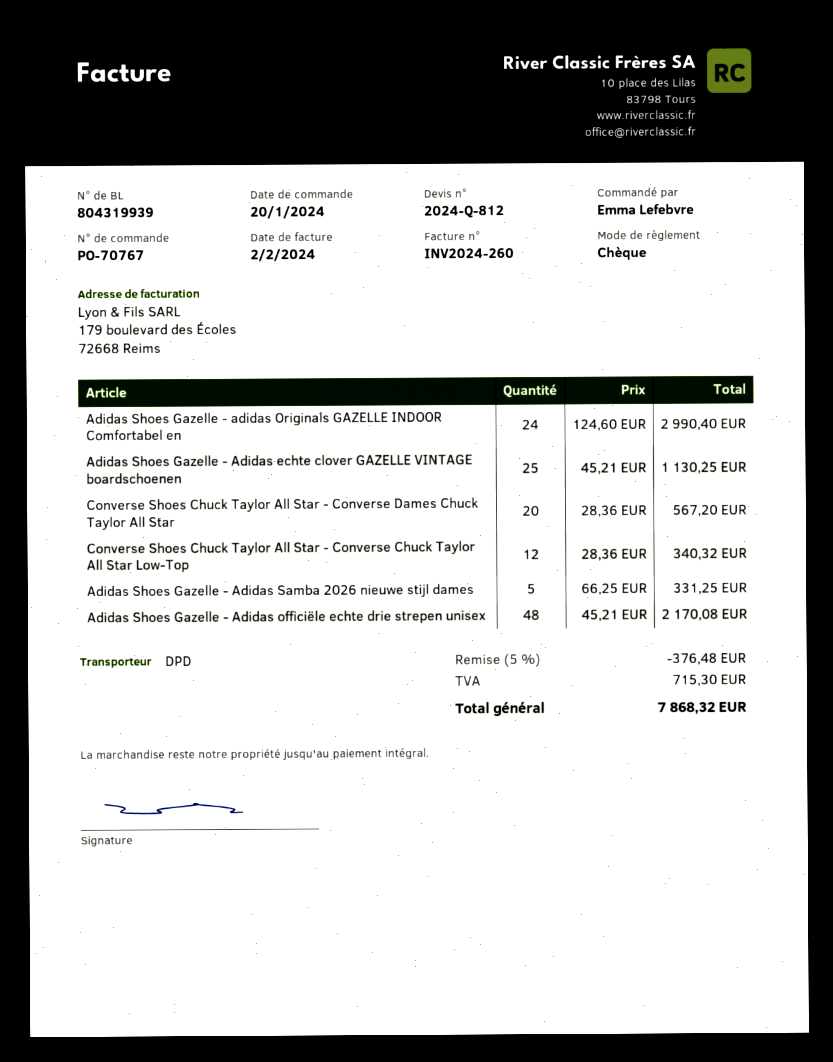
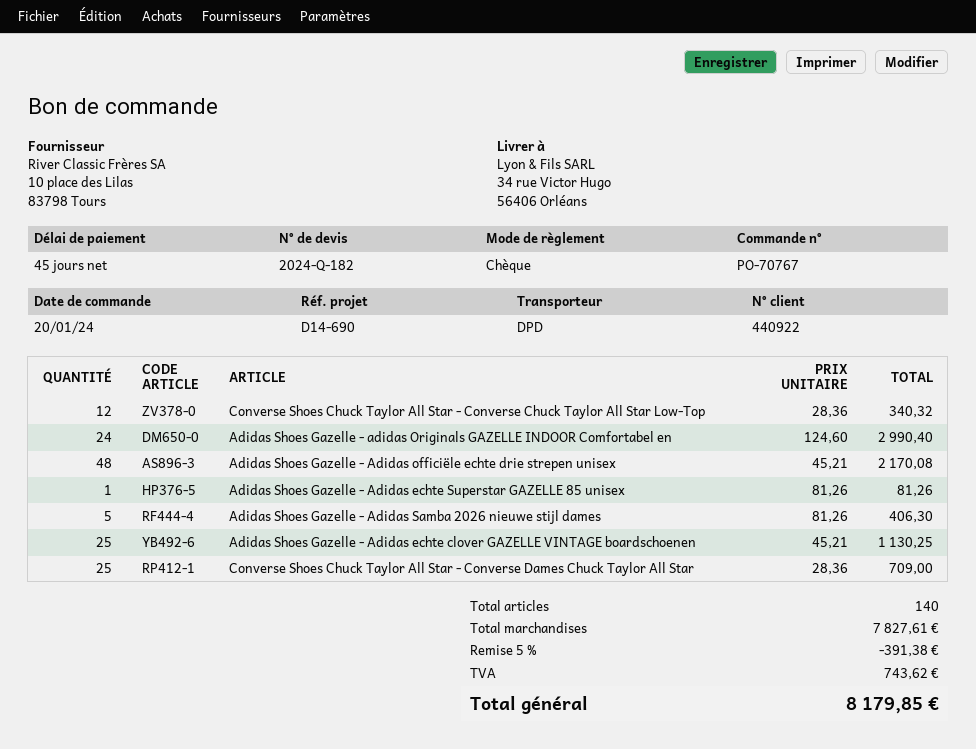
quote number: 2024-Q-812 -> 2024-Q-182
Converse Shoes Chuck Taylor All Star - Converse Dames Chuck Taylor All Star: 20 x 28.36 = 567.20 -> 25 x 28.36 = 709.00
Adidas Shoes Gazelle - Adidas Samba 2026 nieuwe stijl dames: 5 x 66.25 = 331.25 -> 5 x 81.26 = 406.30
Adidas Shoes Gazelle - Adidas echte Superstar GAZELLE 85 unisex: none -> 1 x 81.26 = 81.26
discount: 5% = 376.48 -> 5% = 391.38
tax: 715.30 -> 743.62
total: 7868.32 -> 8179.85

